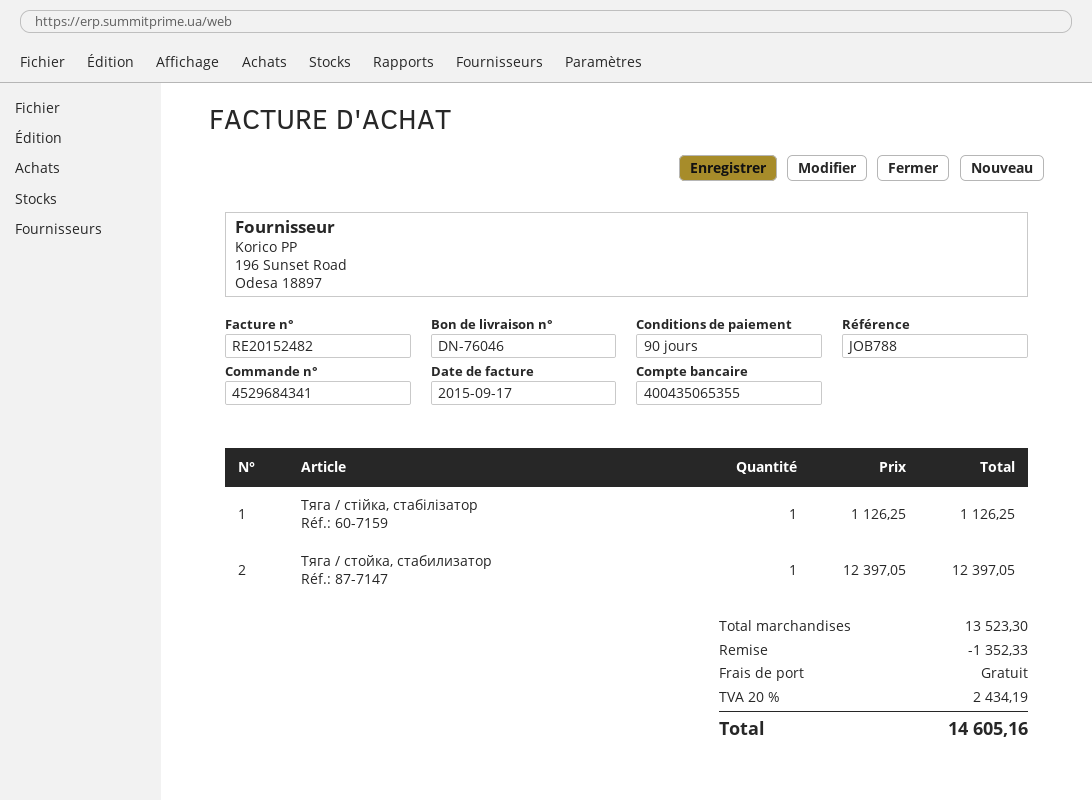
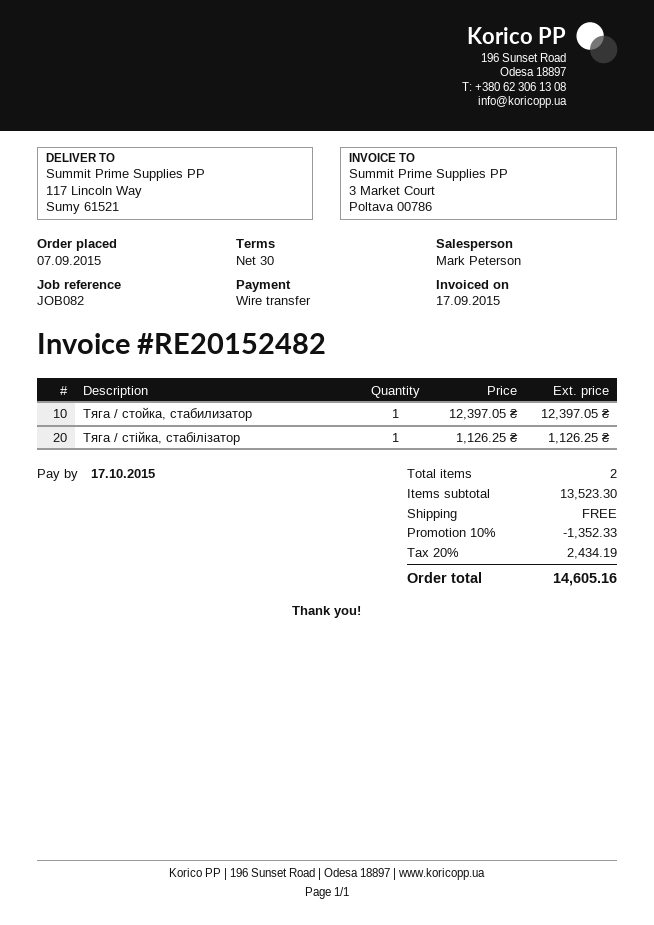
payment terms: 90 days -> 30 days
reference: JOB788 -> JOB082

